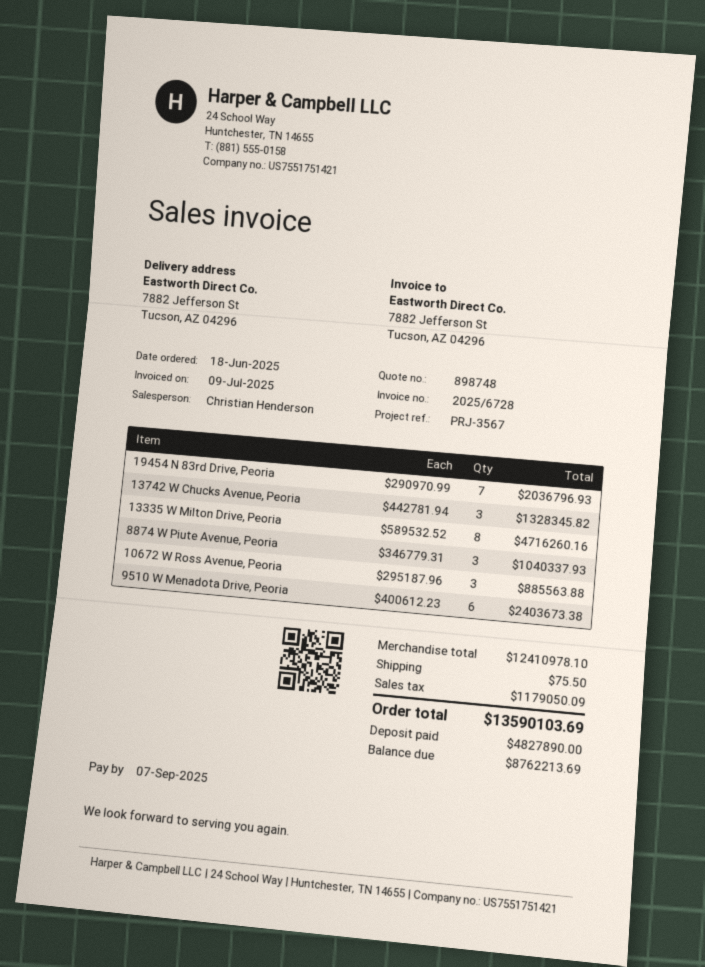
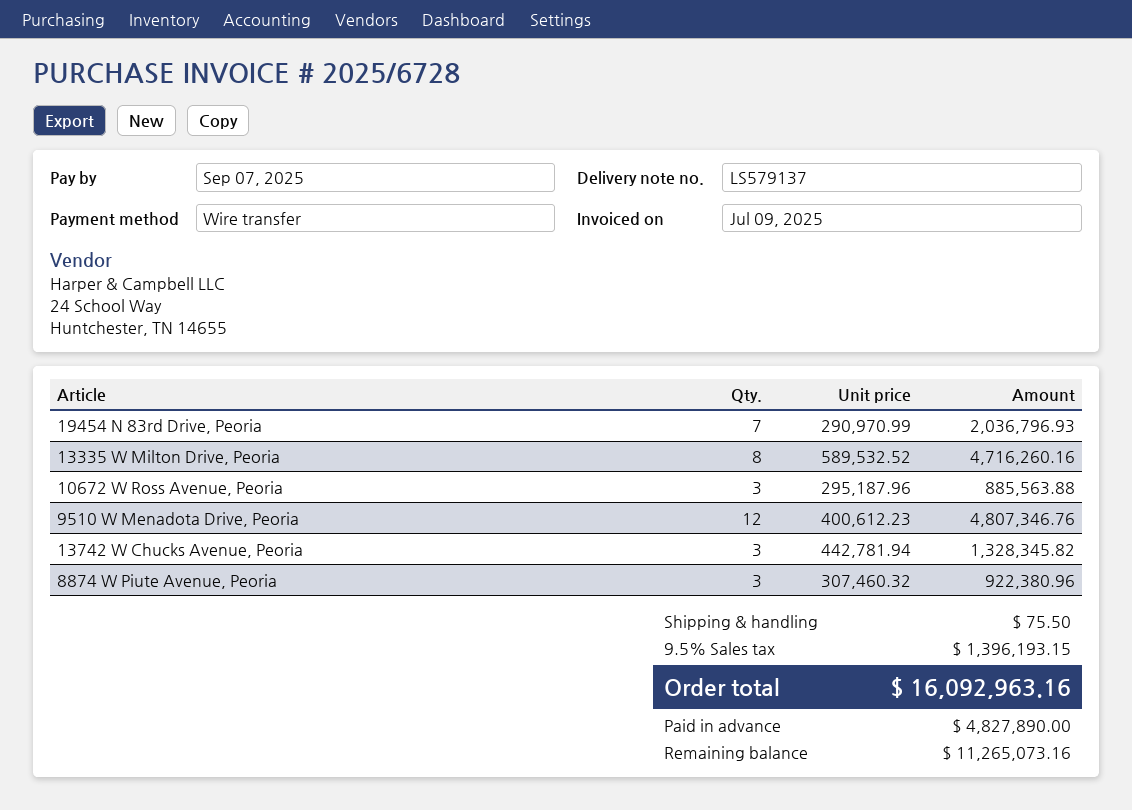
8874 W Piute Avenue, Peoria: 3 x 346779.31 = 1040337.93 -> 3 x 307460.32 = 922380.96
9510 W Menadota Drive, Peoria: 6 x 400612.23 = 2403673.38 -> 12 x 400612.23 = 4807346.76
tax: 1179050.09 -> 1396193.15
total: 13590103.69 -> 16092963.16
balance: 8762213.69 -> 11265073.16

